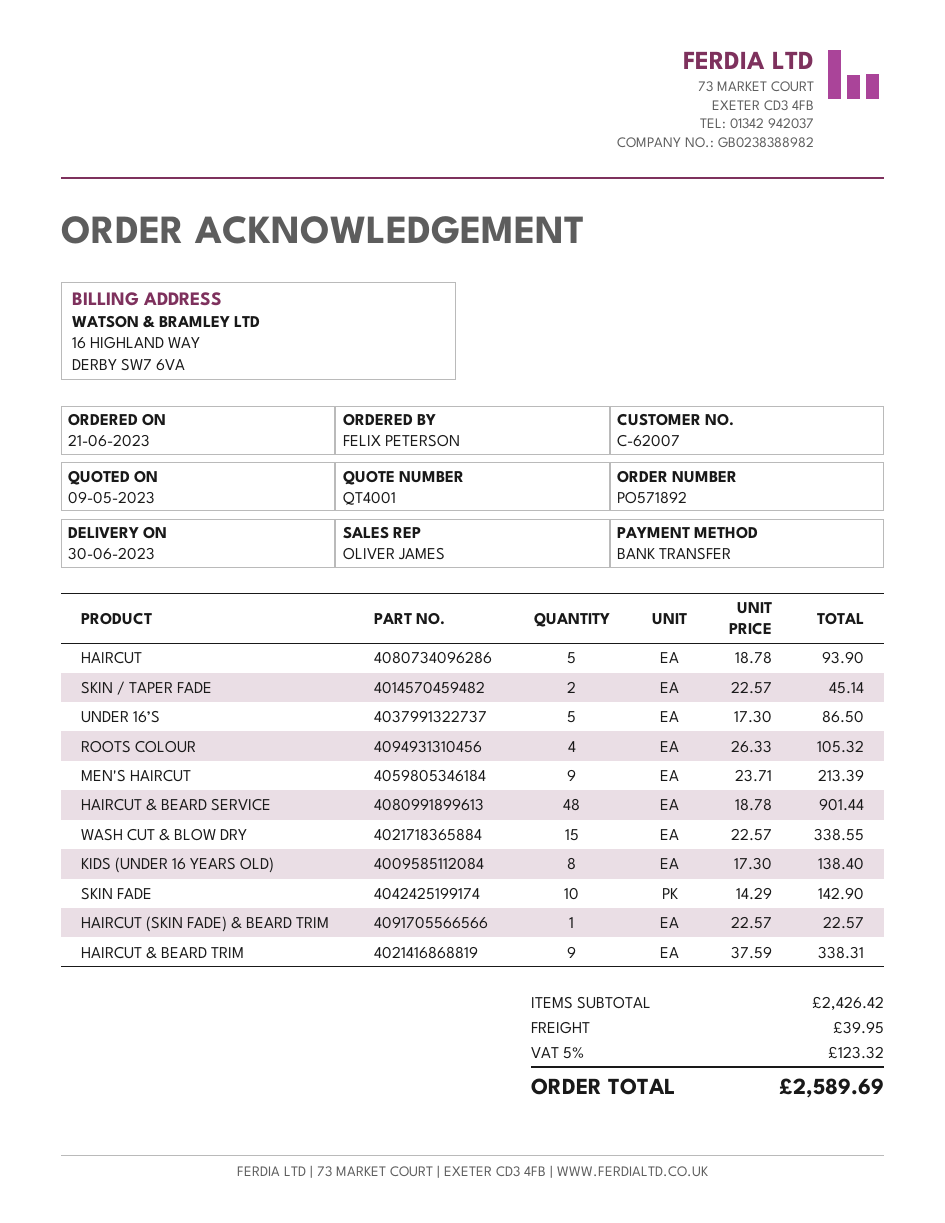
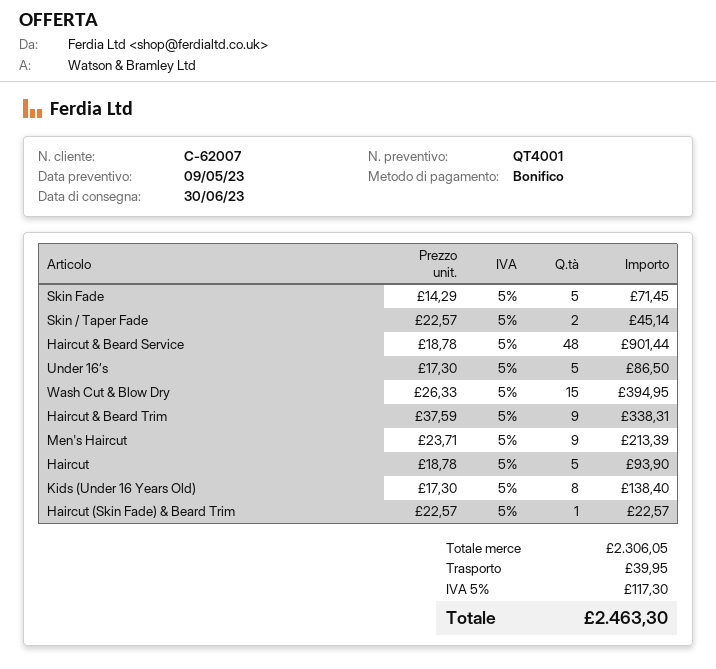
ROOTS COLOUR: 4 x 26.33 = 105.32 -> none
WASH CUT & BLOW DRY: 15 x 22.57 = 338.55 -> 15 x 26.33 = 394.95
SKIN FADE: 10 x 14.29 = 142.90 -> 5 x 14.29 = 71.45
subtotal: 2426.42 -> 2306.05
tax: 5% = 123.32 -> 5% = 117.30
total: 2589.69 -> 2463.30

